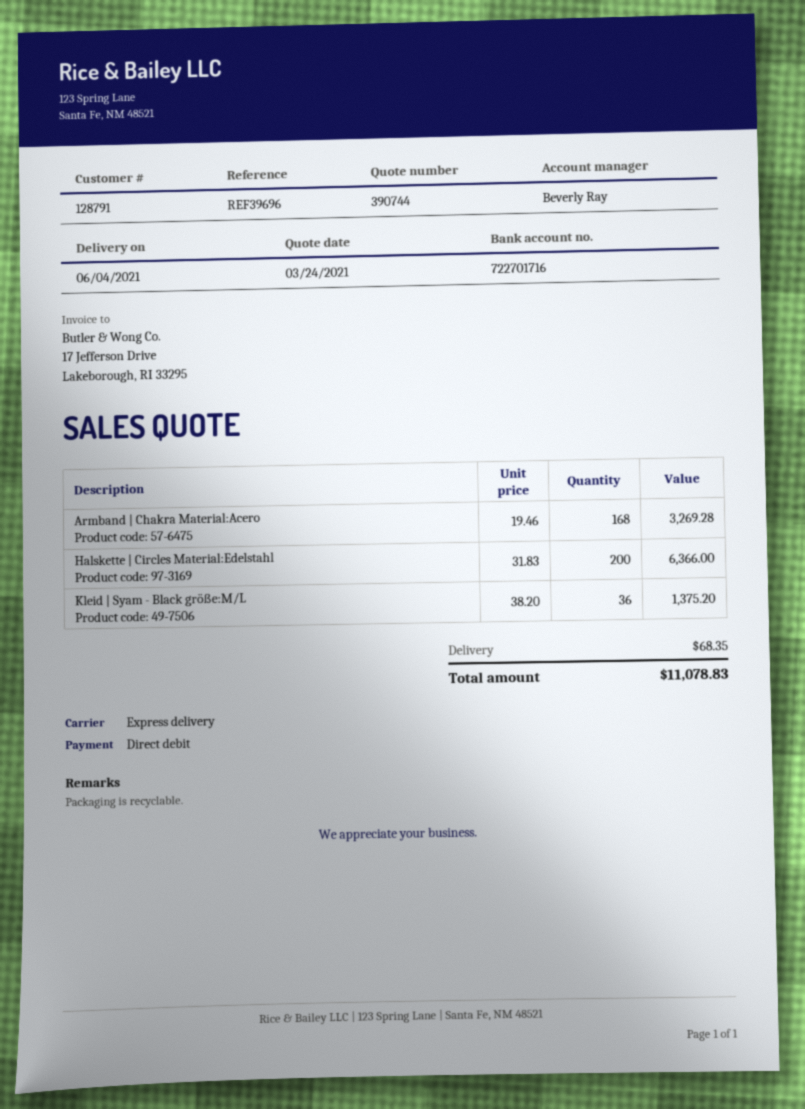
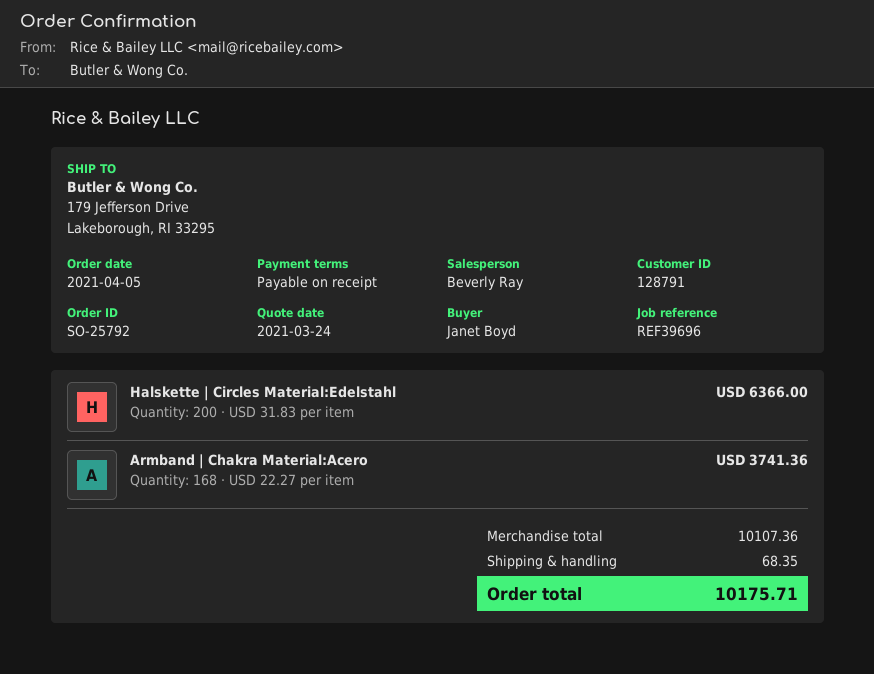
Armband | Chakra Material:Acero: 168 x 19.46 = 3269.28 -> 168 x 22.27 = 3741.36
Kleid | Syam - Black größe:M/L: 36 x 38.20 = 1375.20 -> none
total: 11078.83 -> 10175.71

